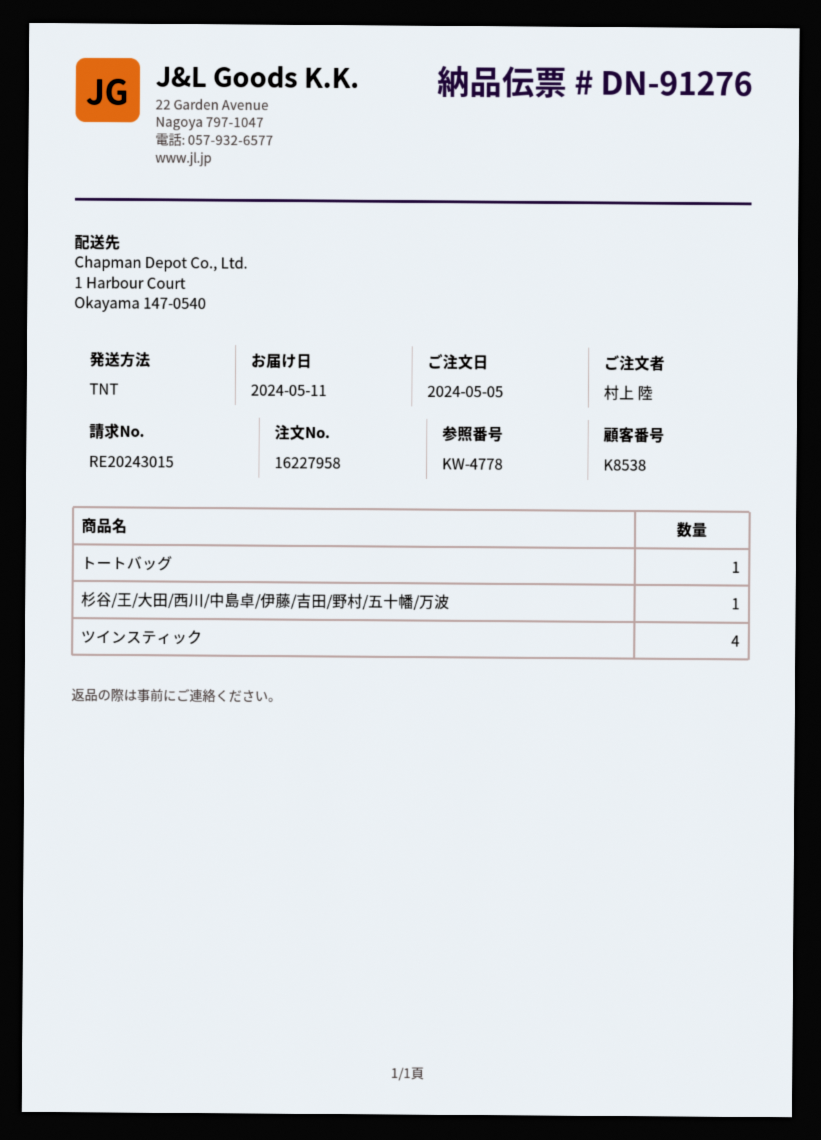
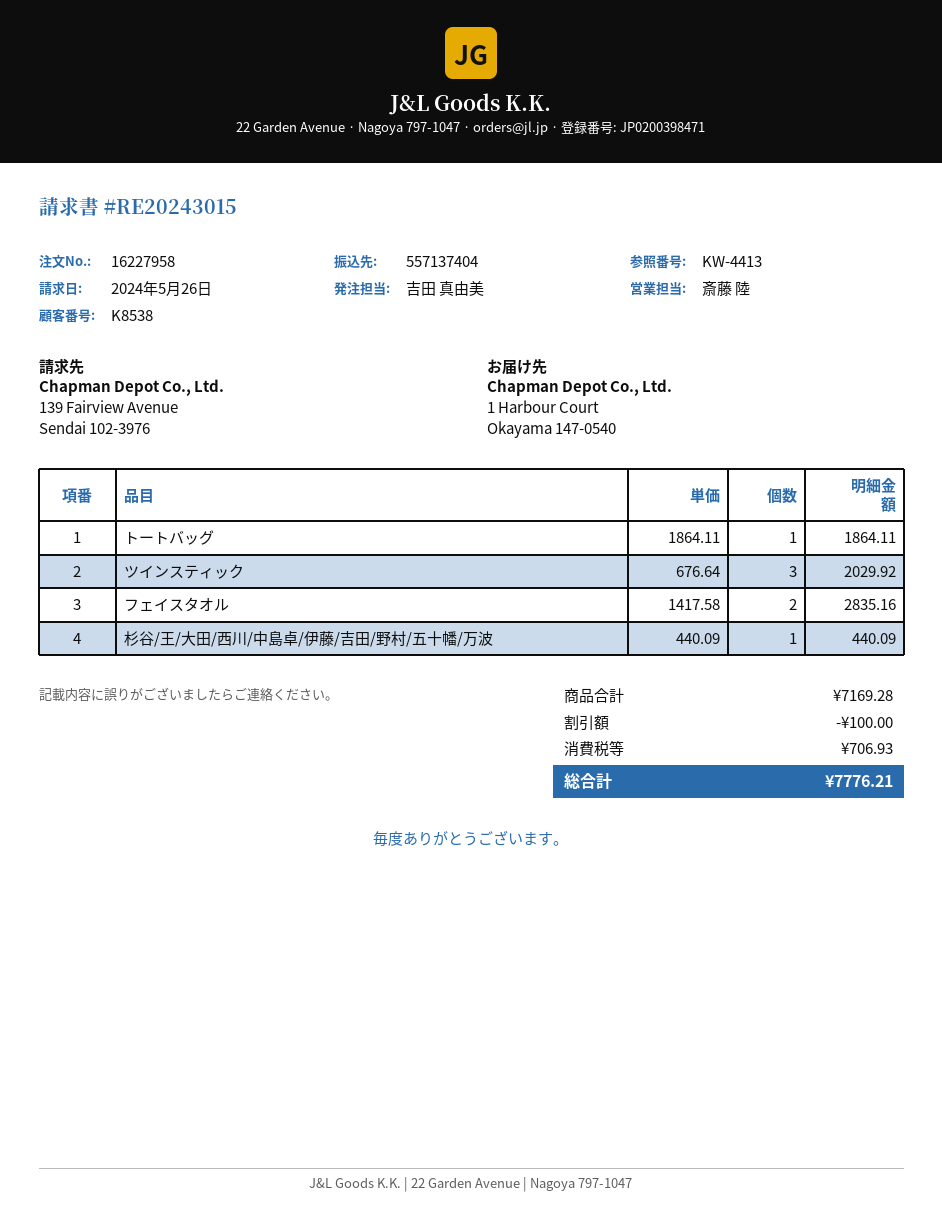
reference: KW-4778 -> KW-4413
ordered by: 村上 陸 -> 吉田 真由美
ツインスティック: 4 -> 3
フェイスタオル: none -> 2

